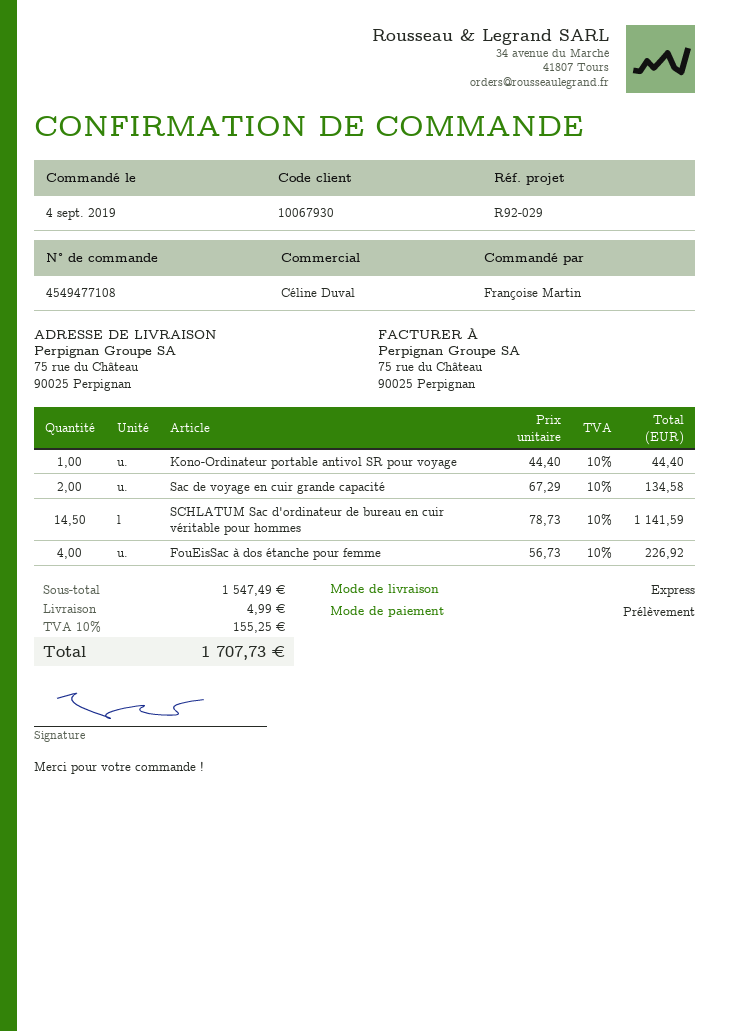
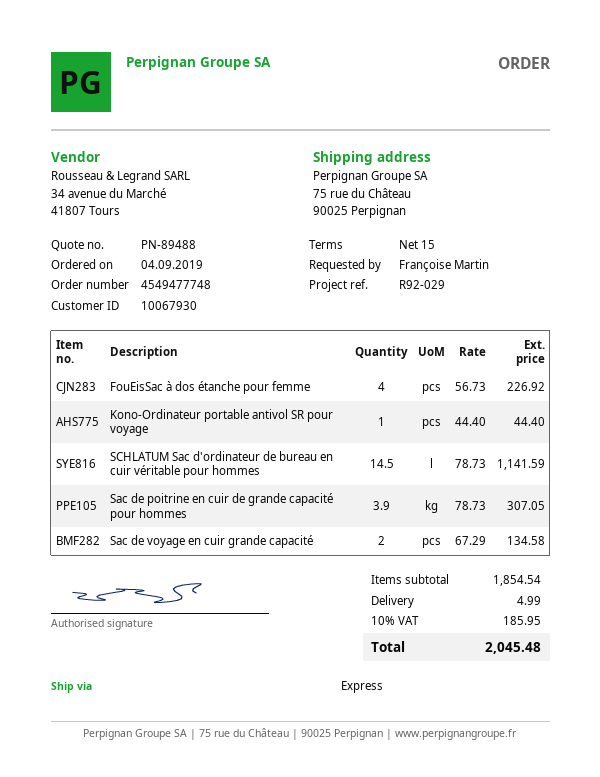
order number: 4549477108 -> 4549477748
Sac de poitrine en cuir de grande capacité pour hommes: none -> 3.9 x 78.73 = 307.05
subtotal: 1547.49 -> 1854.54
tax: 10% = 155.25 -> 10% = 185.95
total: 1707.73 -> 2045.48

